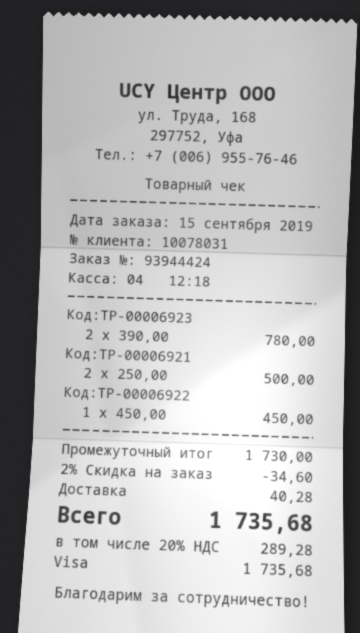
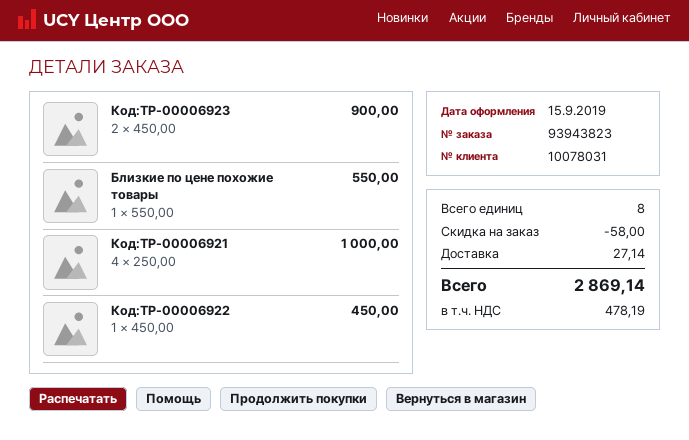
order number: 93944424 -> 93943823
Код:ТР-00006923: 2 x 390.00 = 780.00 -> 2 x 450.00 = 900.00
Код:ТР-00006921: 2 x 250.00 = 500.00 -> 4 x 250.00 = 1000.00
Близкие по цене похожие товары: none -> 1 x 550.00 = 550.00
discount: 34.60 -> 58.00
shipping: 40.28 -> 27.14
tax: 289.28 -> 478.19
total: 1735.68 -> 2869.14

